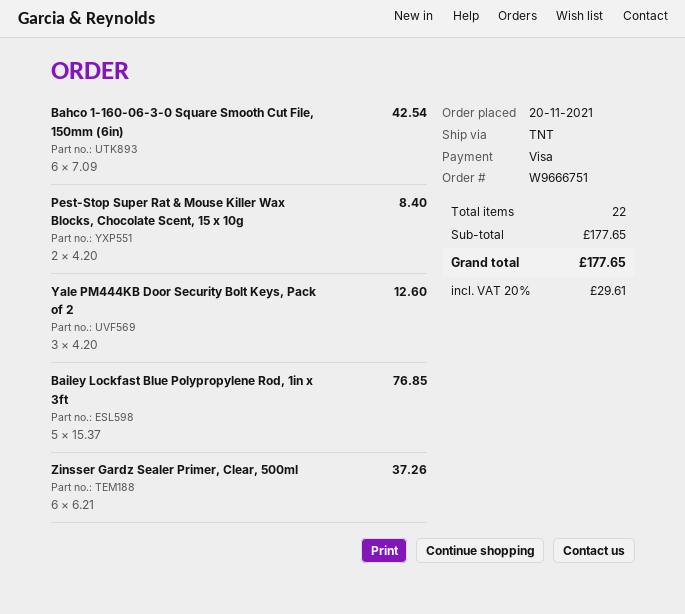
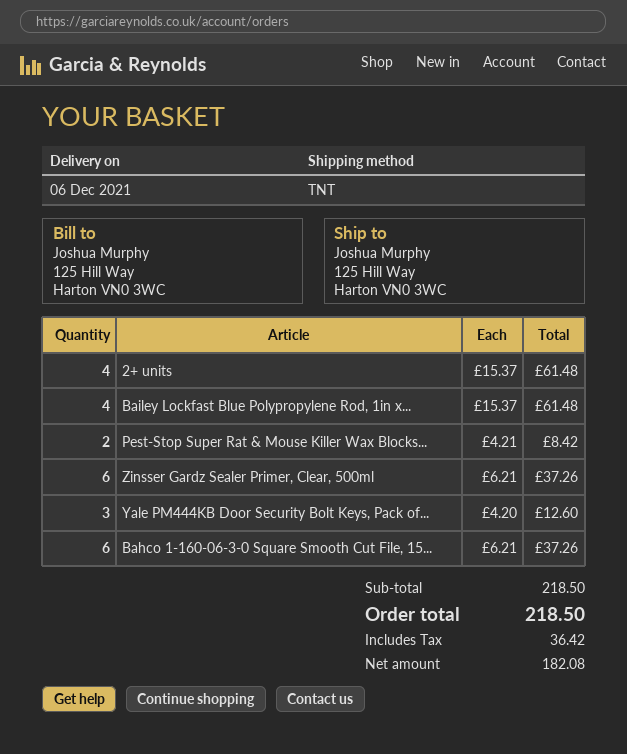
Bahco 1-160-06-3-0 Square Smooth Cut File, 150mm (6in): 6 x 7.09 = 42.54 -> 6 x 6.21 = 37.26
Pest-Stop Super Rat & Mouse Killer Wax Blocks, Chocolate Scent, 15 x 10g: 2 x 4.20 = 8.40 -> 2 x 4.21 = 8.42
Bailey Lockfast Blue Polypropylene Rod, 1in x 3ft: 5 x 15.37 = 76.85 -> 4 x 15.37 = 61.48
2+ units: none -> 4 x 15.37 = 61.48
subtotal: 177.65 -> 218.50
tax: 29.61 -> 36.42
total: 177.65 -> 218.50

